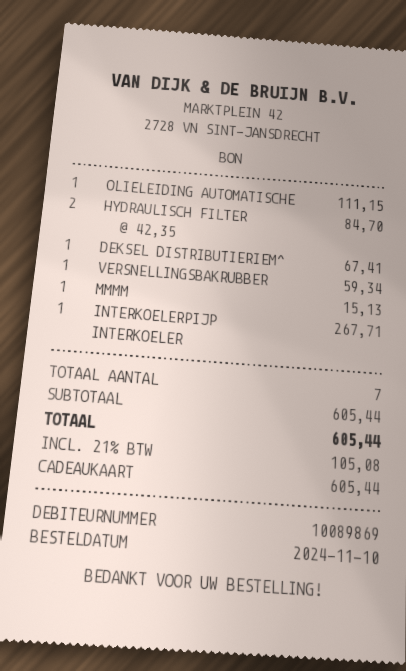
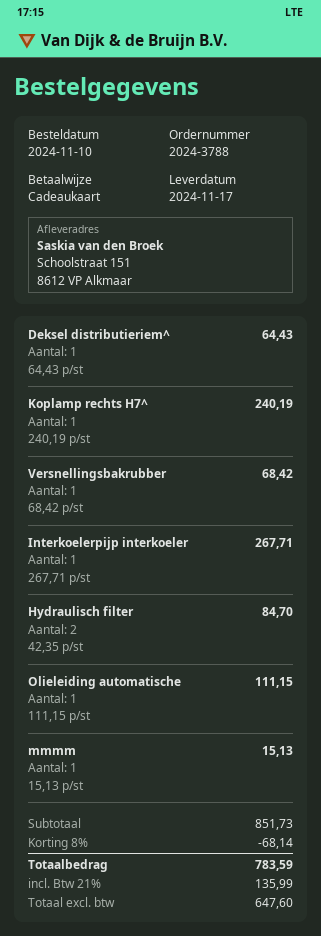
DEKSEL DISTRIBUTIERIEM^: 1 x 67.41 = 67.41 -> 1 x 64.43 = 64.43
VERSNELLINGSBAKRUBBER: 1 x 59.34 = 59.34 -> 1 x 68.42 = 68.42
Koplamp rechts H7^: none -> 1 x 240.19 = 240.19
subtotal: 605.44 -> 851.73
discount: none -> 8% = 68.14
tax: 21% = 105.08 -> 21% = 135.99
total: 605.44 -> 783.59

